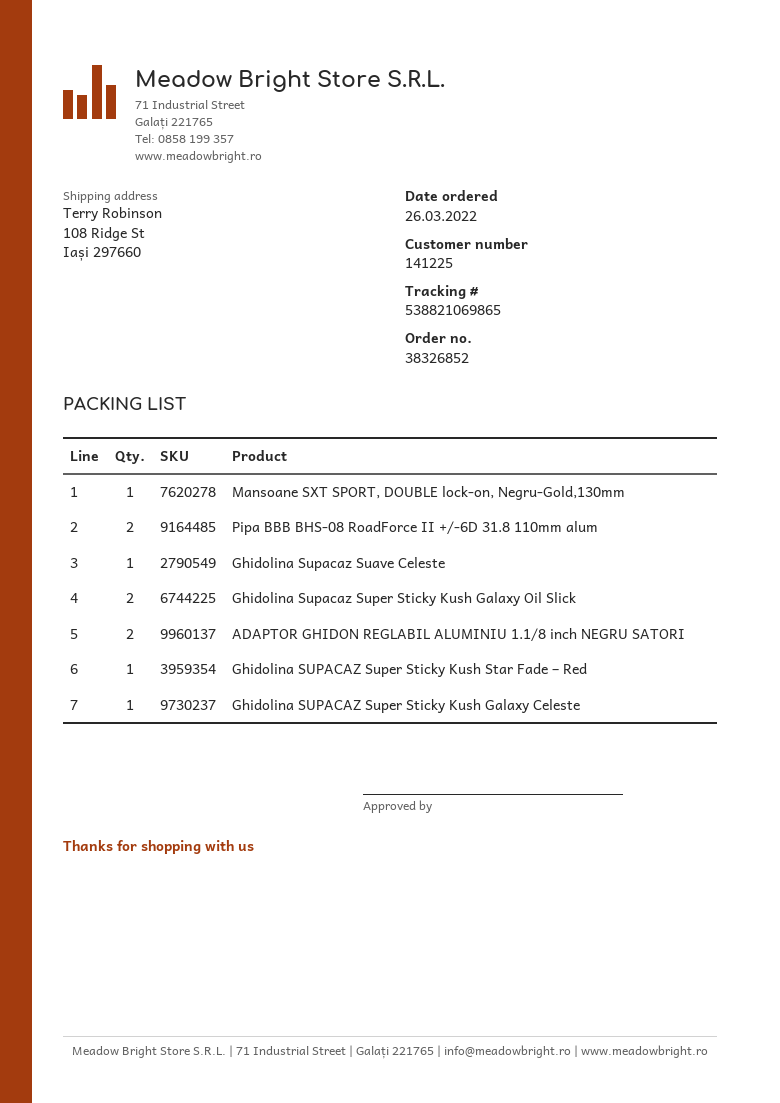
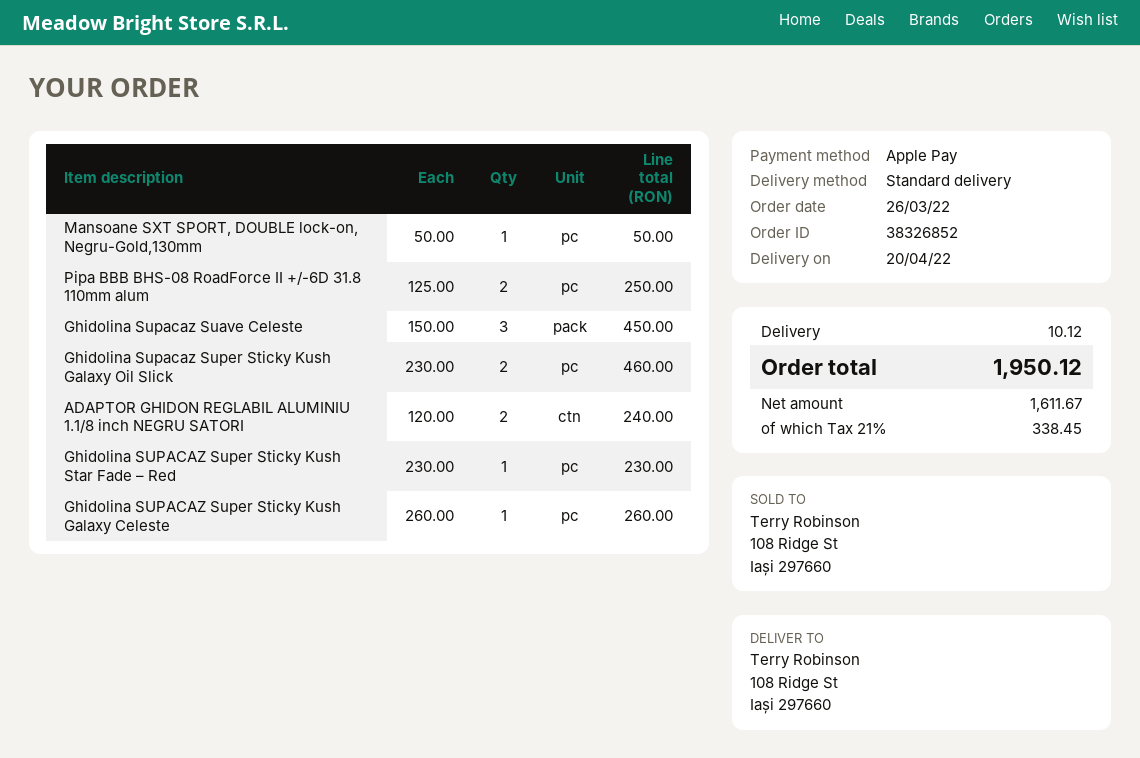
Ghidolina Supacaz Suave Celeste: 1 -> 3

